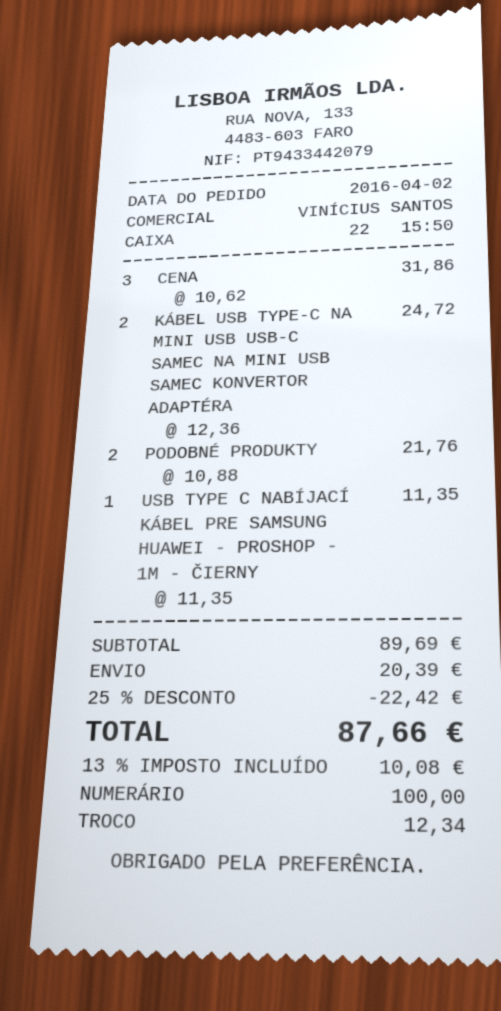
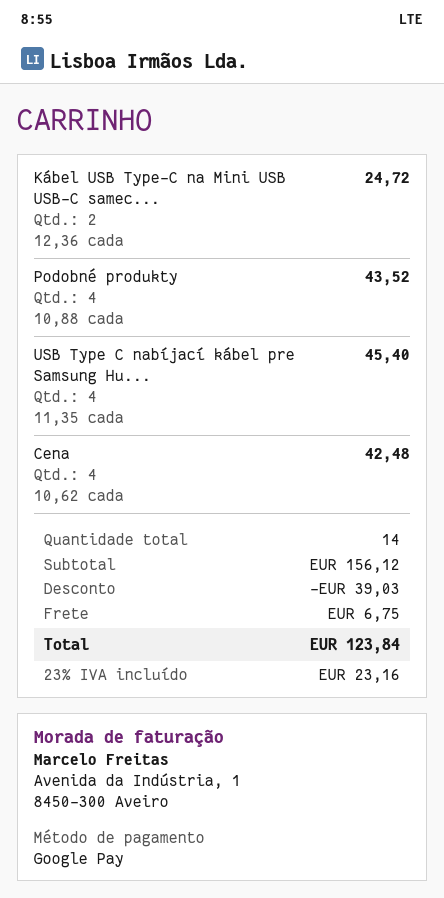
payment method: cash -> Google Pay
CENA: 3 x 10.62 = 31.86 -> 4 x 10.62 = 42.48
PODOBNÉ PRODUKTY: 2 x 10.88 = 21.76 -> 4 x 10.88 = 43.52
USB TYPE C NABÍJACÍ KÁBEL PRE SAMSUNG HUAWEI - PROSHOP - 1M - ČIERNY: 1 x 11.35 = 11.35 -> 4 x 11.35 = 45.40
subtotal: 89.69 -> 156.12
discount: 22.42 -> 39.03
shipping: 20.39 -> 6.75
tax: 13% = 10.08 -> 23% = 23.16
total: 87.66 -> 123.84

